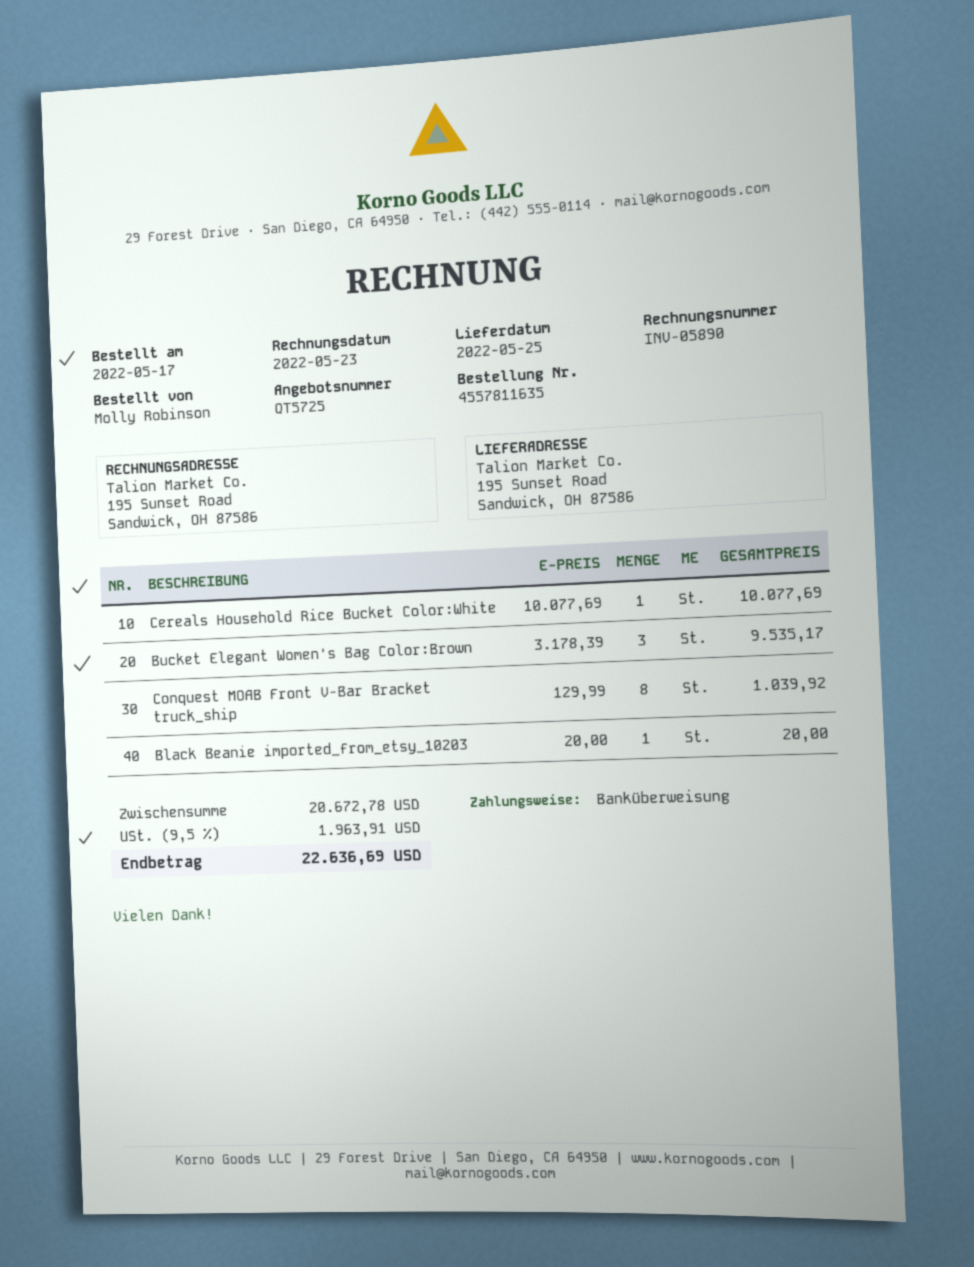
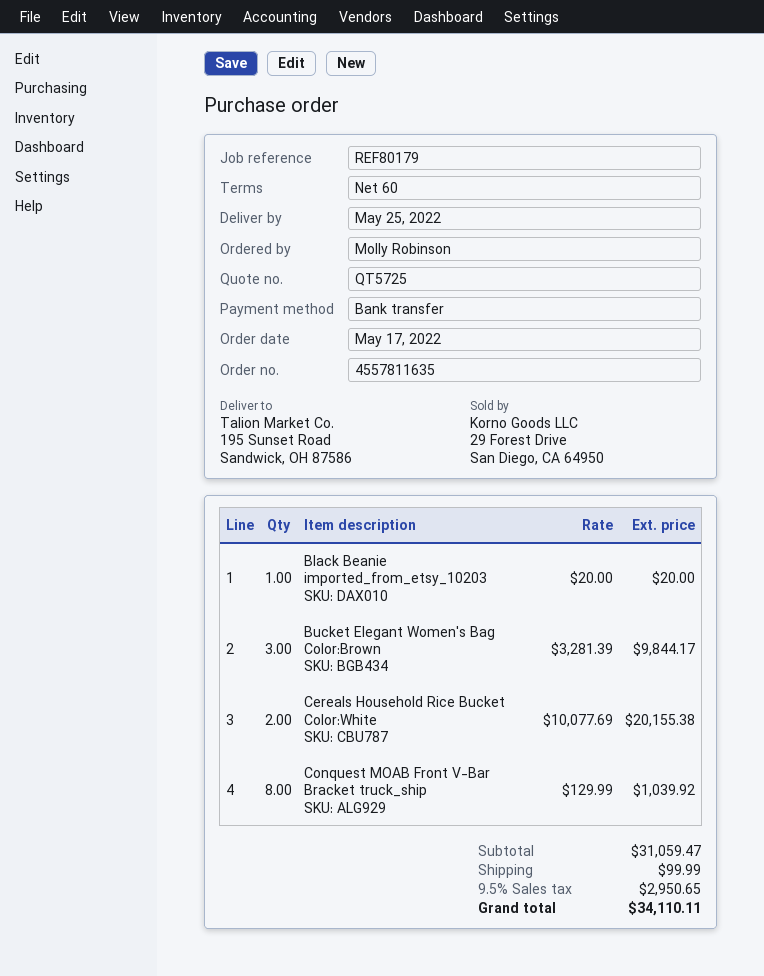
Cereals Household Rice Bucket Color:White: 1 x 10077.69 = 10077.69 -> 2 x 10077.69 = 20155.38
Bucket Elegant Women's Bag Color:Brown: 3 x 3178.39 = 9535.17 -> 3 x 3281.39 = 9844.17
subtotal: 20672.78 -> 31059.47
shipping: none -> 99.99
tax: 9.5% = 1963.91 -> 9.5% = 2950.65
total: 22636.69 -> 34110.11

